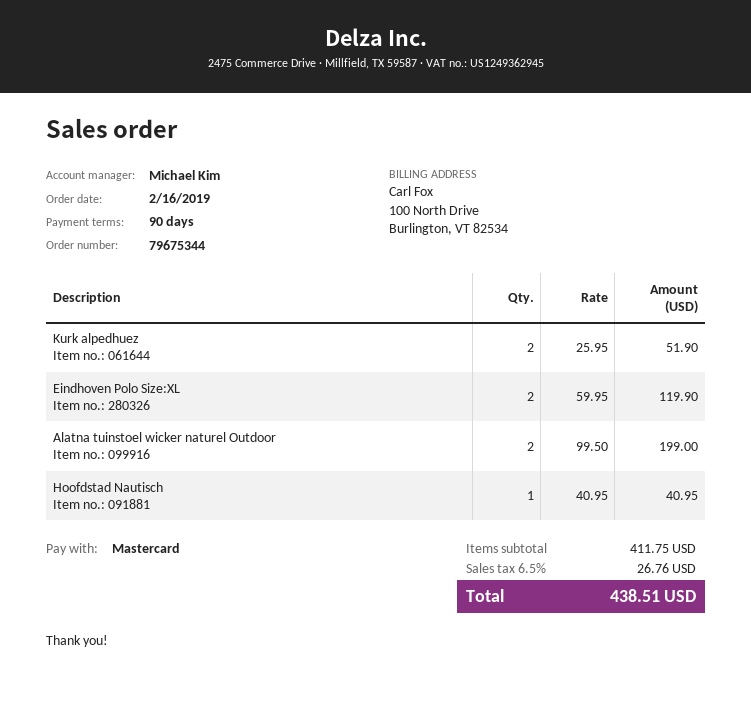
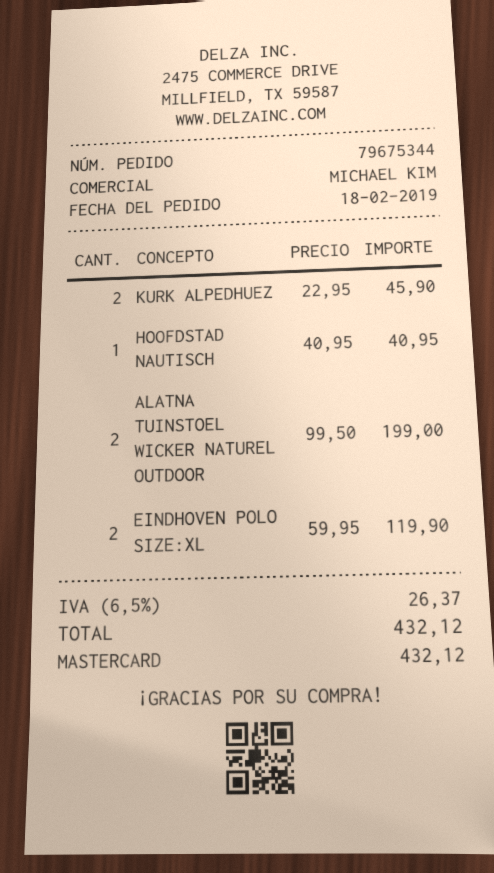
order date: 2019-02-16 -> 2019-02-18
Kurk alpedhuez: 2 x 25.95 = 51.90 -> 2 x 22.95 = 45.90
tax: 6.5% = 26.76 -> 6.5% = 26.37
total: 438.51 -> 432.12

